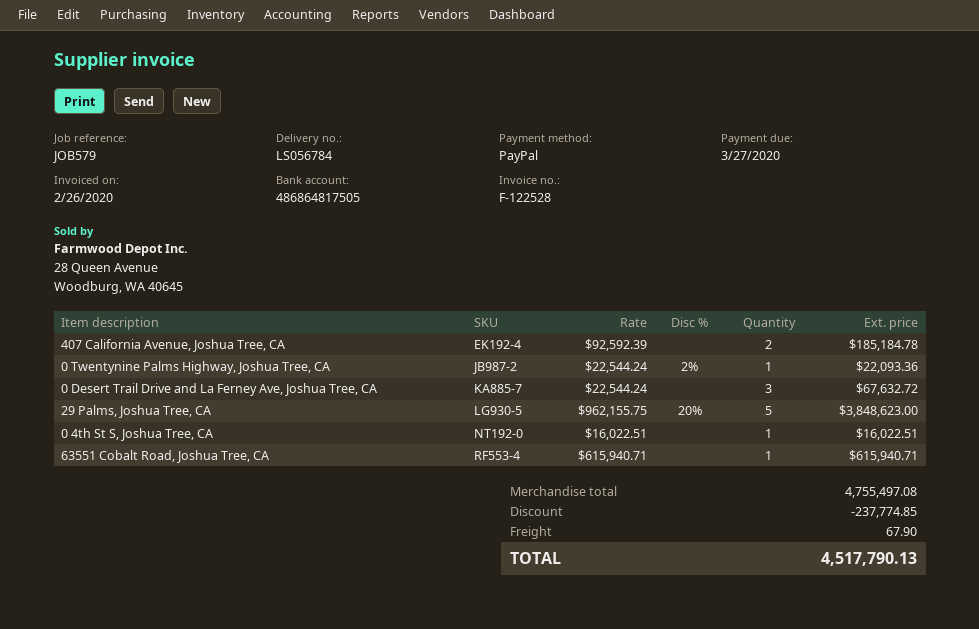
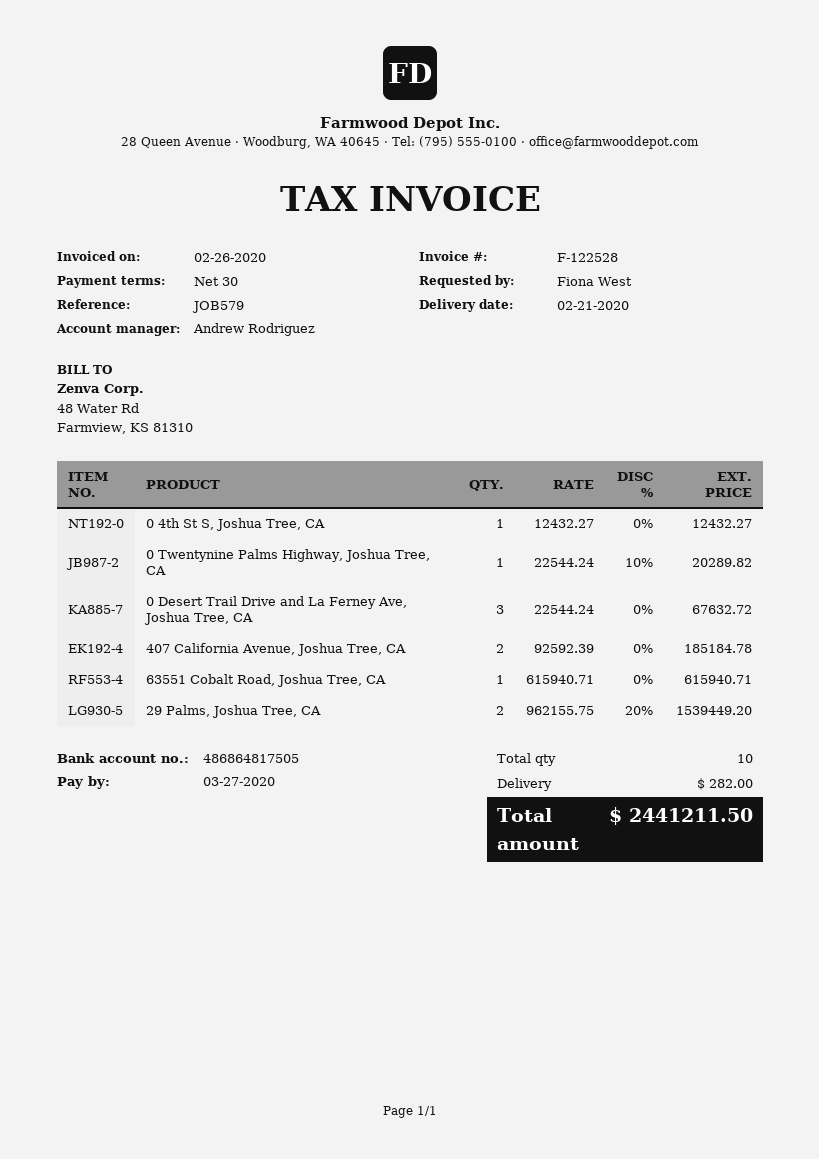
0 Twentynine Palms Highway, Joshua Tree, CA: 1 x 22544.24 - 2% = 22093.36 -> 1 x 22544.24 - 10% = 20289.82
29 Palms, Joshua Tree, CA: 5 x 962155.75 - 20% = 3848623.00 -> 2 x 962155.75 - 20% = 1539449.20
0 4th St S, Joshua Tree, CA: 1 x 16022.51 = 16022.51 -> 1 x 12432.27 = 12432.27
discount: 237774.85 -> none
shipping: 67.90 -> 282.00
total: 4517790.13 -> 2441211.50

